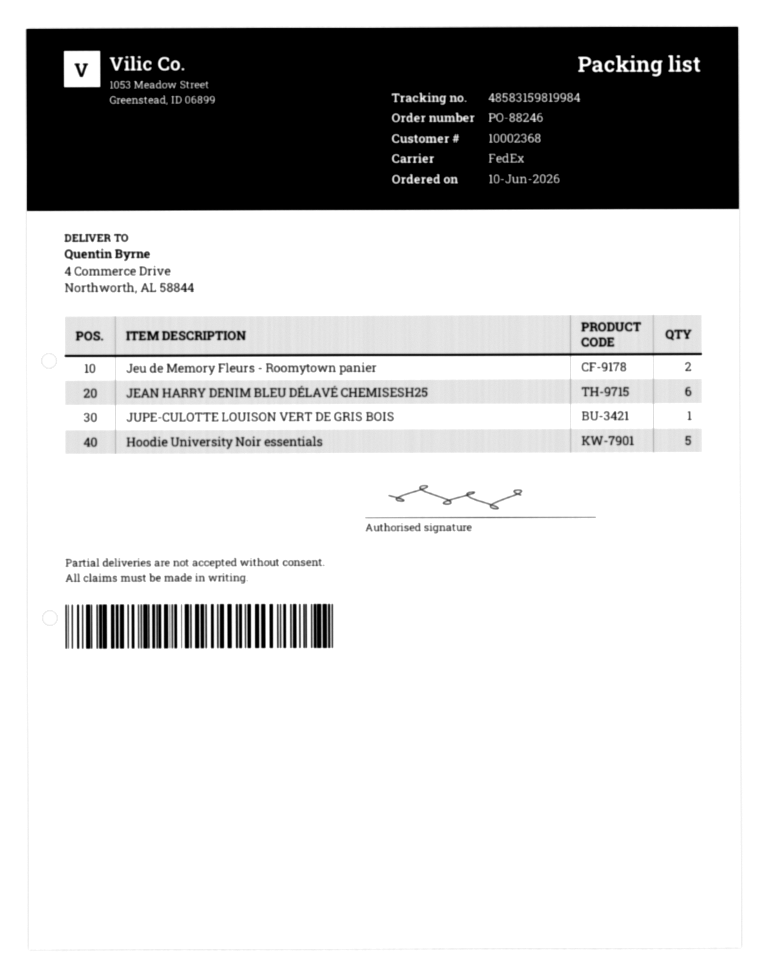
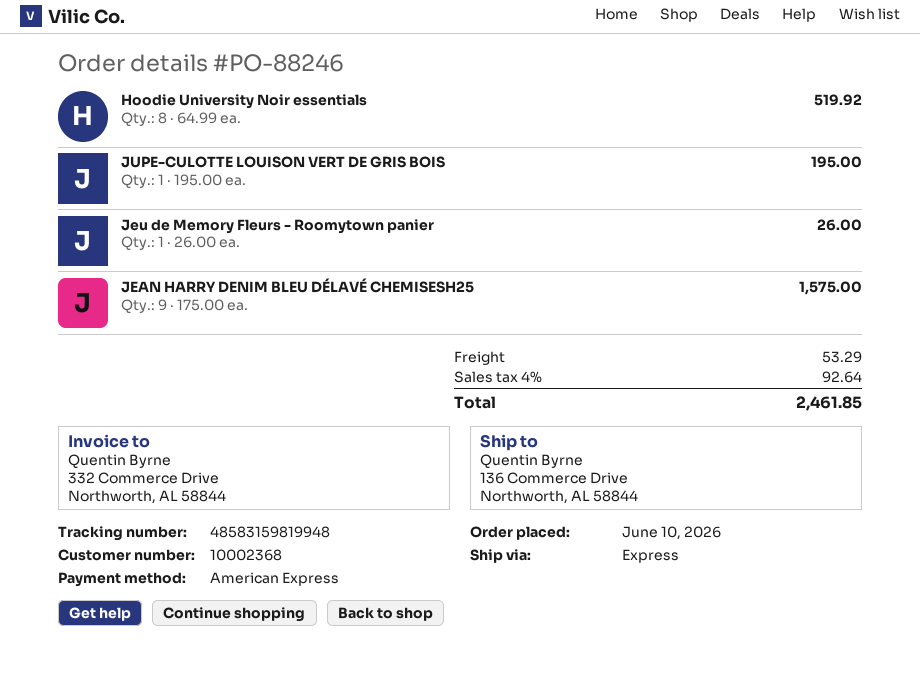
shipping method: FedEx -> express
tracking number: 48583159819984 -> 48583159819948
ship to: 4 Commerce Drive, Northworth, AL 58844 -> 136 Commerce Drive, Northworth, AL 58844
Jeu de Memory Fleurs - Roomytown panier: 2 -> 1
JEAN HARRY DENIM BLEU DÉLAVÉ CHEMISESH25: 6 -> 9
Hoodie University Noir essentials: 5 -> 8

